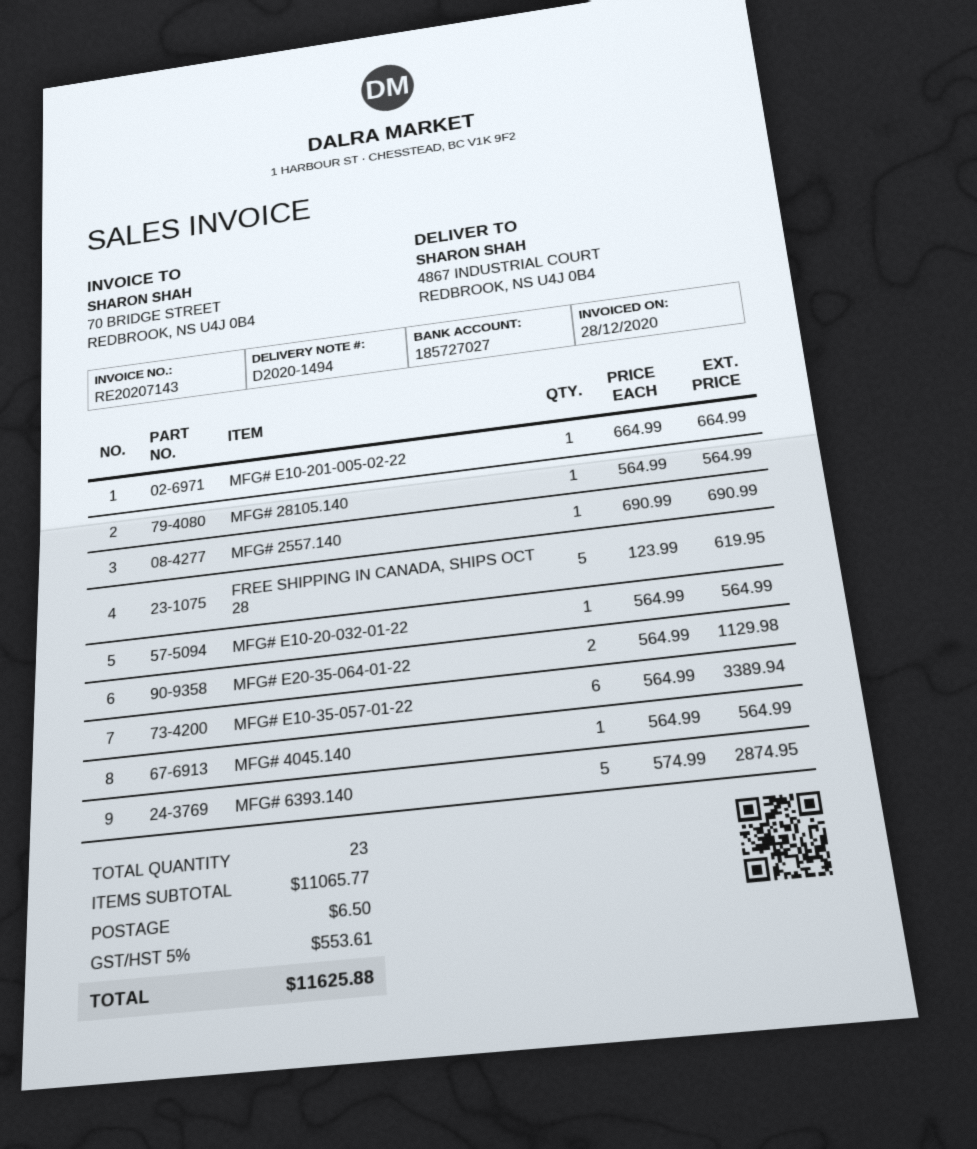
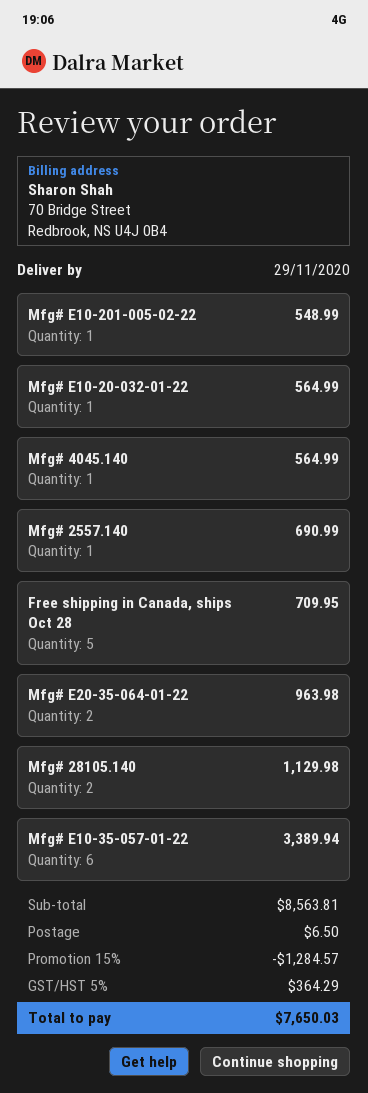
MFG# E10-201-005-02-22: 1 for 664.99 -> 1 for 548.99
MFG# 28105.140: 1 for 564.99 -> 2 for 1129.98
FREE SHIPPING IN CANADA, SHIPS OCT 28: 5 for 619.95 -> 5 for 709.95
MFG# E20-35-064-01-22: 2 for 1129.98 -> 2 for 963.98
MFG# 6393.140: 5 for 2874.95 -> none
subtotal: 11065.77 -> 8563.81
discount: none -> 15% = 1284.57
tax: 5% = 553.61 -> 5% = 364.29
total: 11625.88 -> 7650.03

